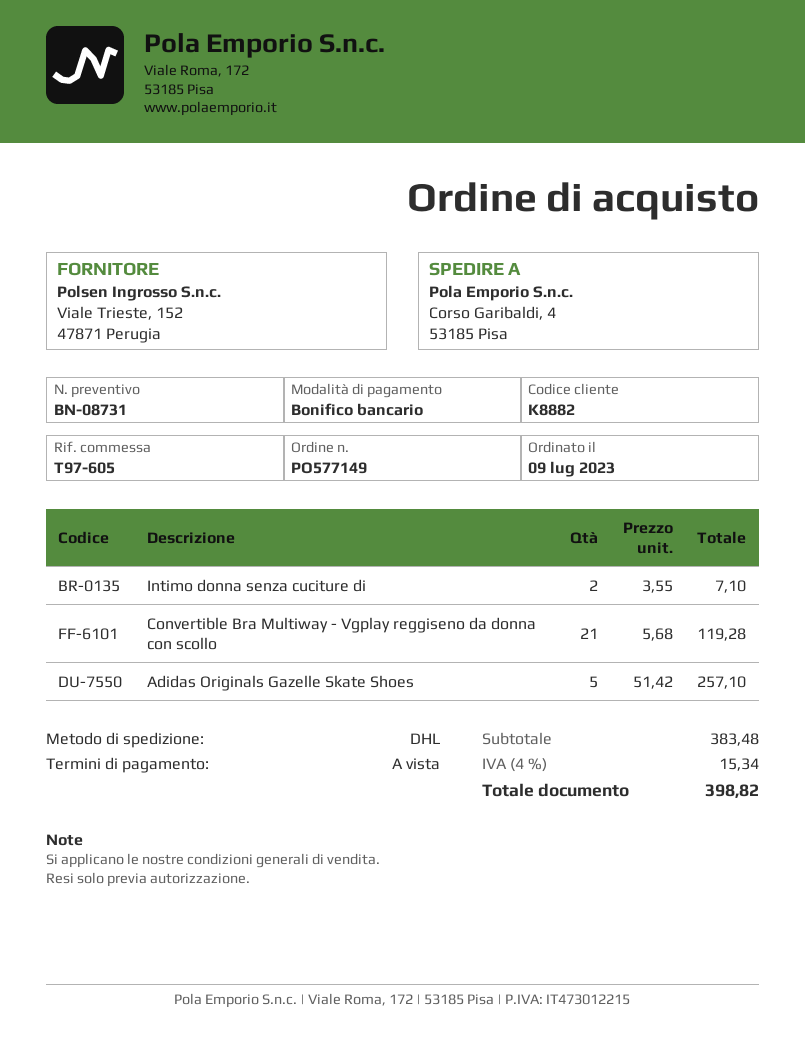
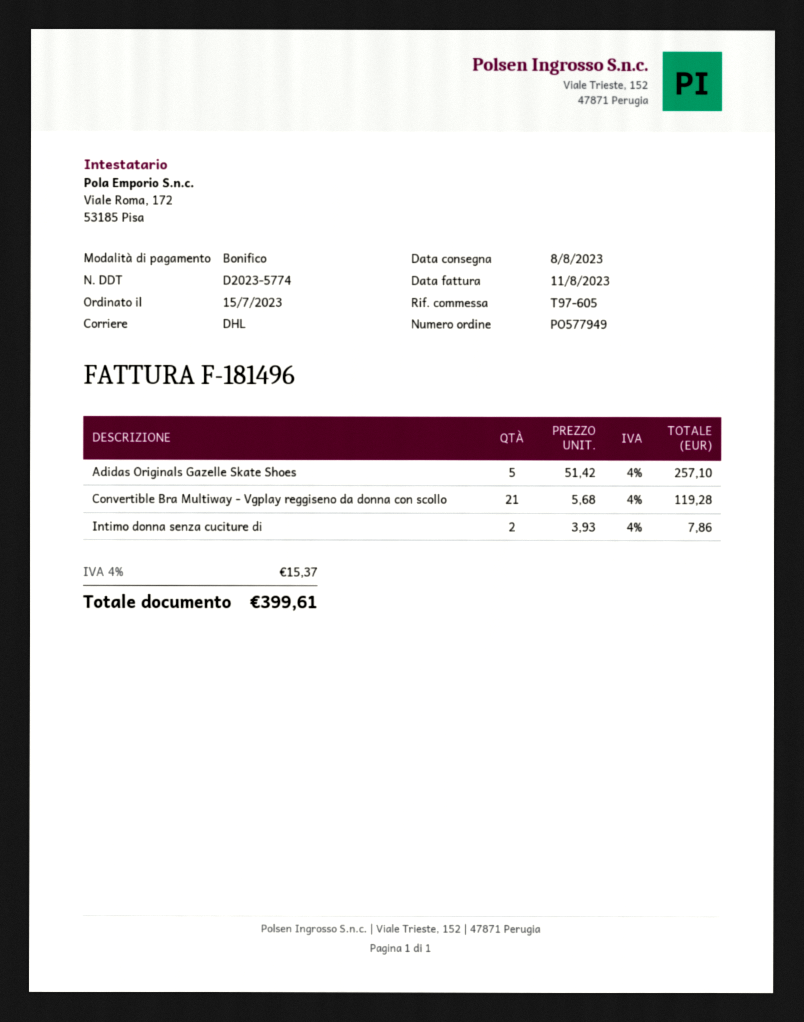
order number: PO577149 -> PO577949
order date: 2023-07-09 -> 2023-07-15
Intimo donna senza cuciture di: 2 x 3.55 = 7.10 -> 2 x 3.93 = 7.86
tax: 4% = 15.34 -> 4% = 15.37
total: 398.82 -> 399.61

